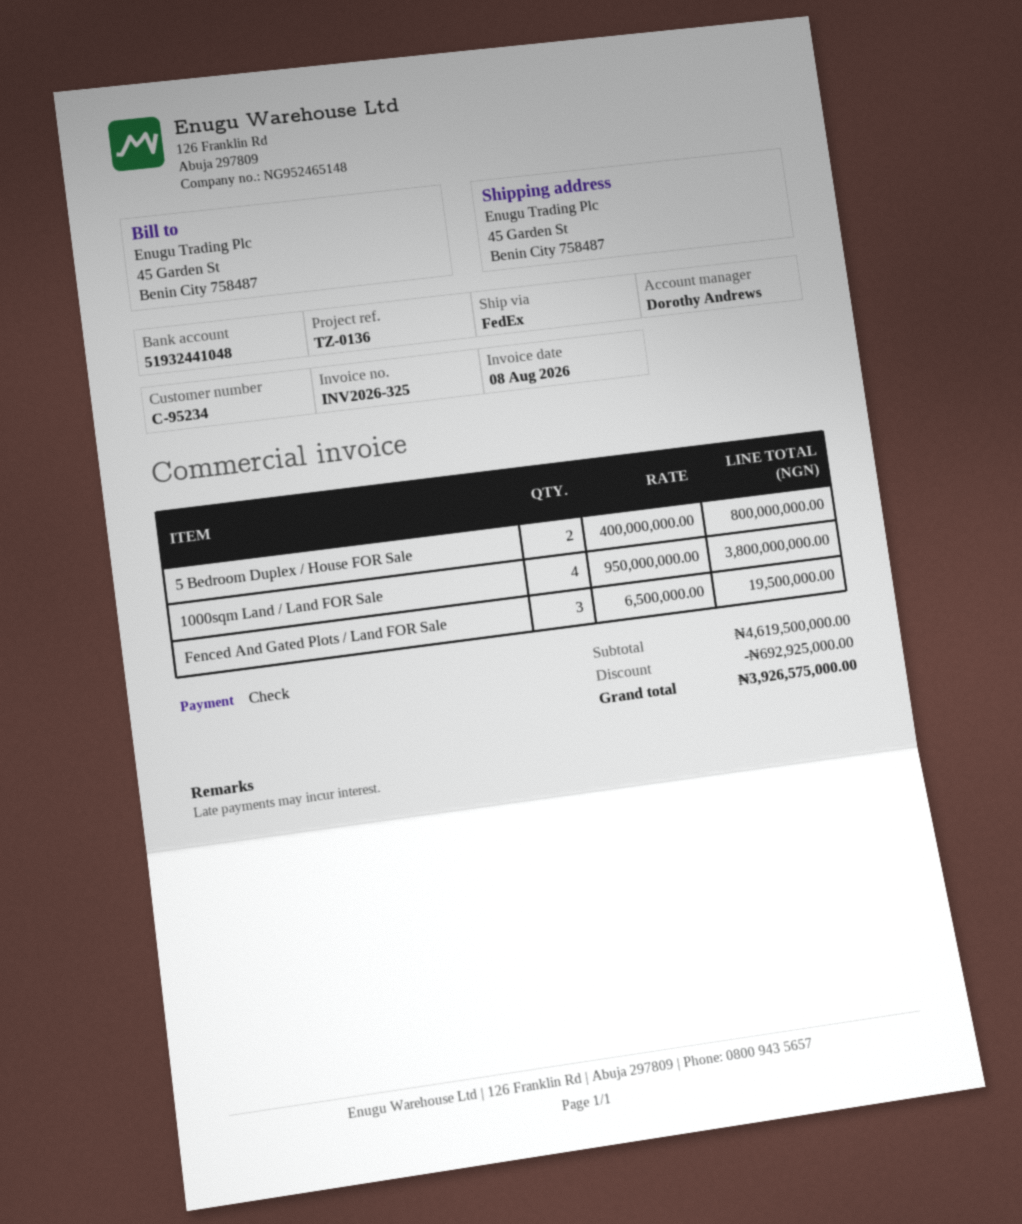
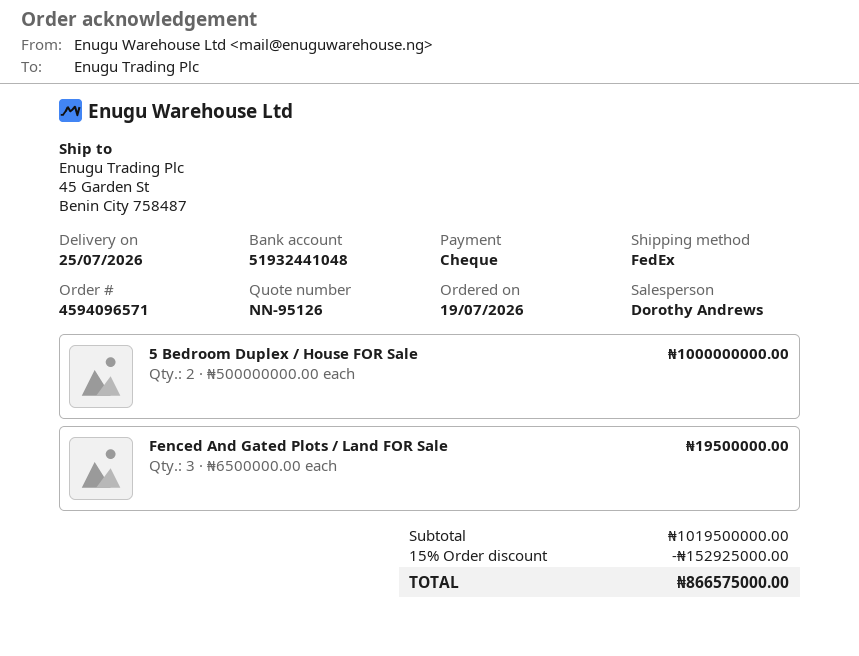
5 Bedroom Duplex / House FOR Sale: 2 x 400000000.00 = 800000000.00 -> 2 x 500000000.00 = 1000000000.00
1000sqm Land / Land FOR Sale: 4 x 950000000.00 = 3800000000.00 -> none
subtotal: 4619500000.00 -> 1019500000.00
discount: 692925000.00 -> 152925000.00
total: 3926575000.00 -> 866575000.00

